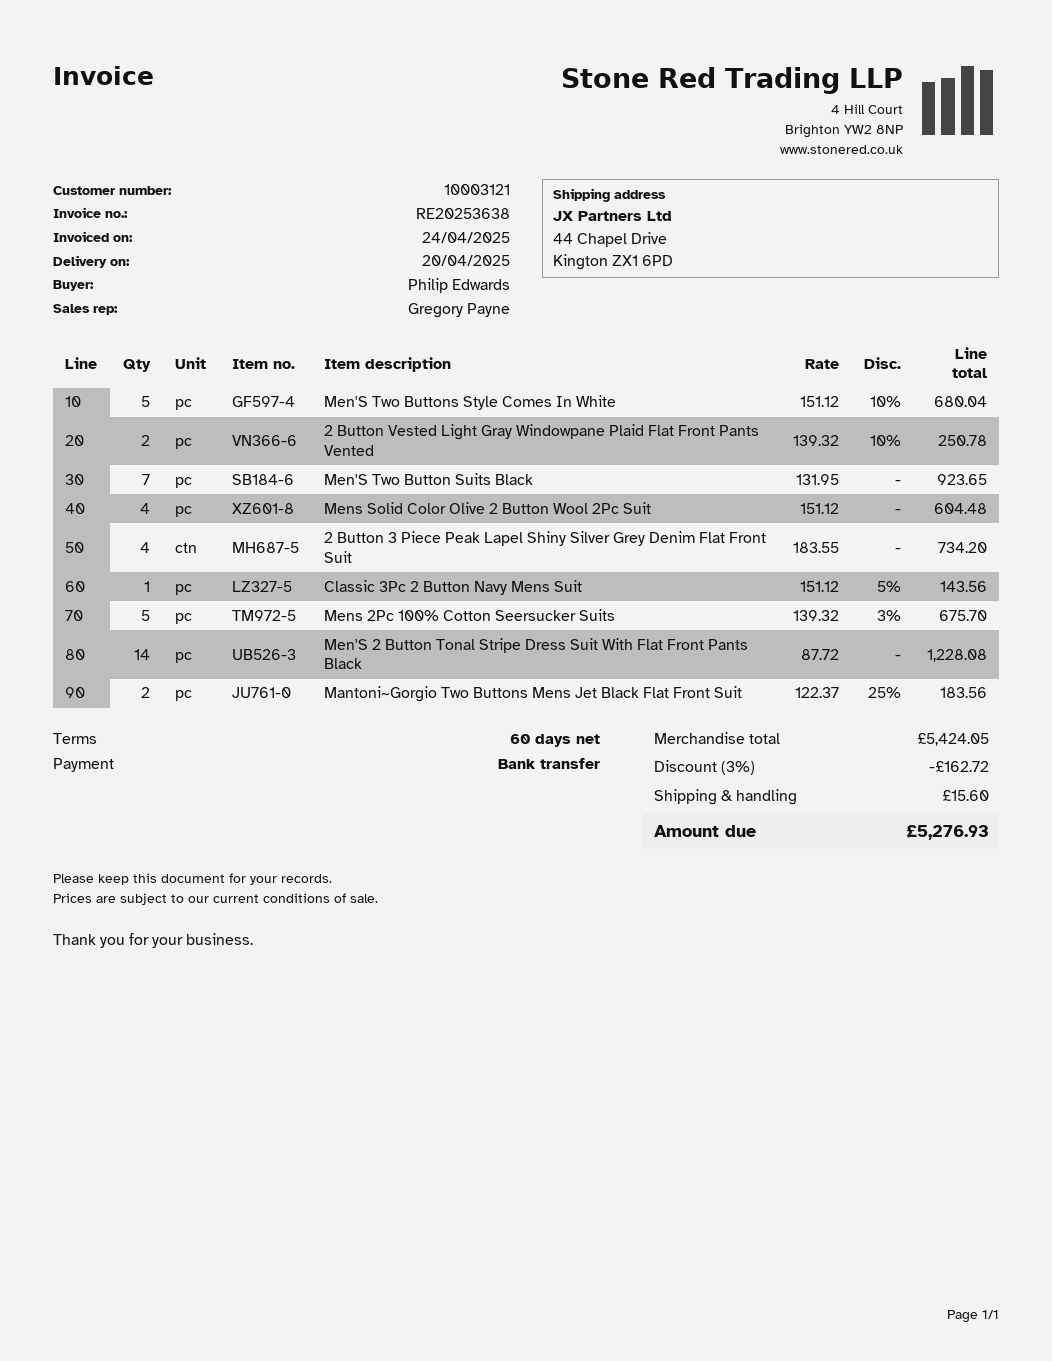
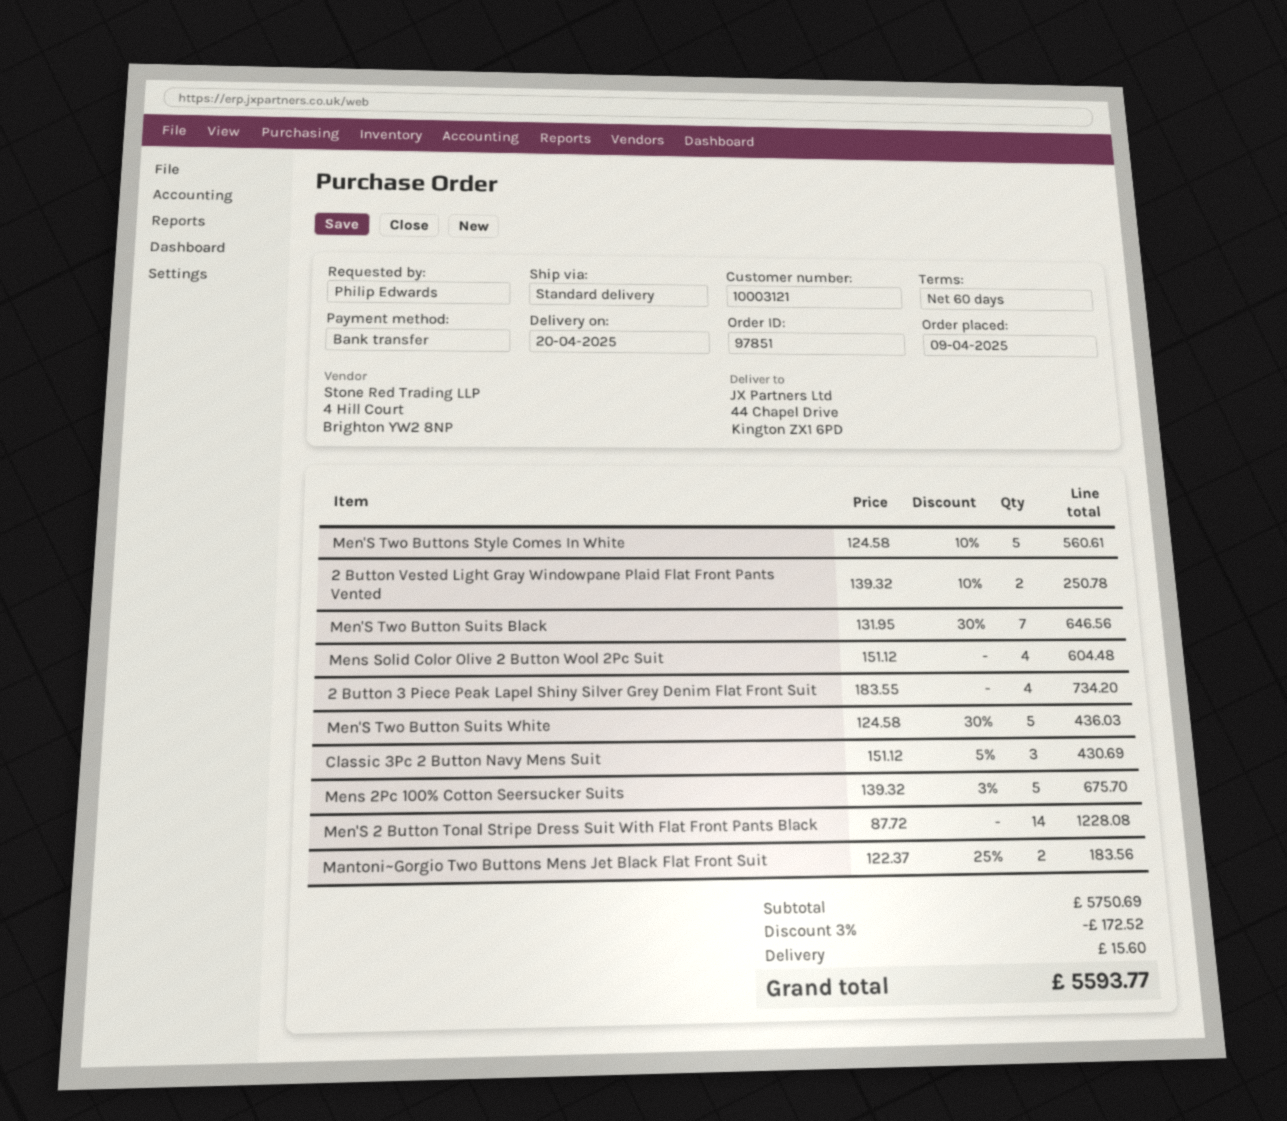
Men'S Two Buttons Style Comes In White: 5 x 151.12 - 10% = 680.04 -> 5 x 124.58 - 10% = 560.61
Men'S Two Button Suits Black: 7 x 131.95 = 923.65 -> 7 x 131.95 - 30% = 646.56
Classic 3Pc 2 Button Navy Mens Suit: 1 x 151.12 - 5% = 143.56 -> 3 x 151.12 - 5% = 430.69
Men'S Two Button Suits White: none -> 5 x 124.58 - 30% = 436.03
subtotal: 5424.05 -> 5750.69
discount: 3% = 162.72 -> 3% = 172.52
total: 5276.93 -> 5593.77

